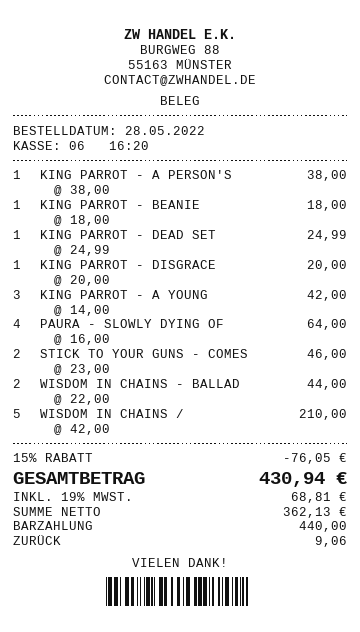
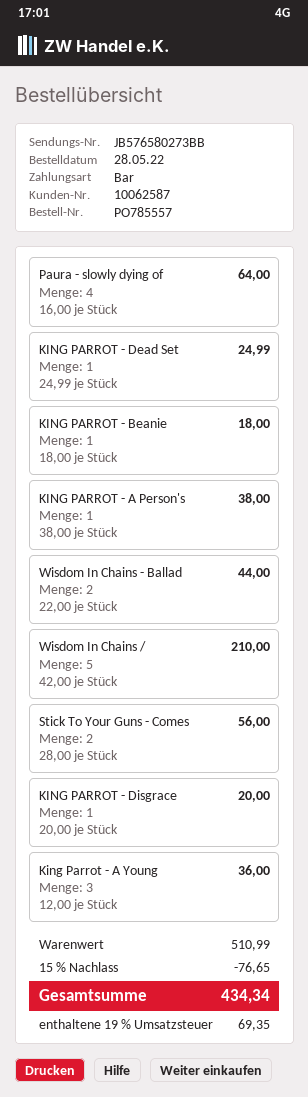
KING PARROT - A YOUNG: 3 x 14.00 = 42.00 -> 3 x 12.00 = 36.00
STICK TO YOUR GUNS - COMES: 2 x 23.00 = 46.00 -> 2 x 28.00 = 56.00
discount: 15% = 76.05 -> 15% = 76.65
tax: 19% = 68.81 -> 19% = 69.35
total: 430.94 -> 434.34

